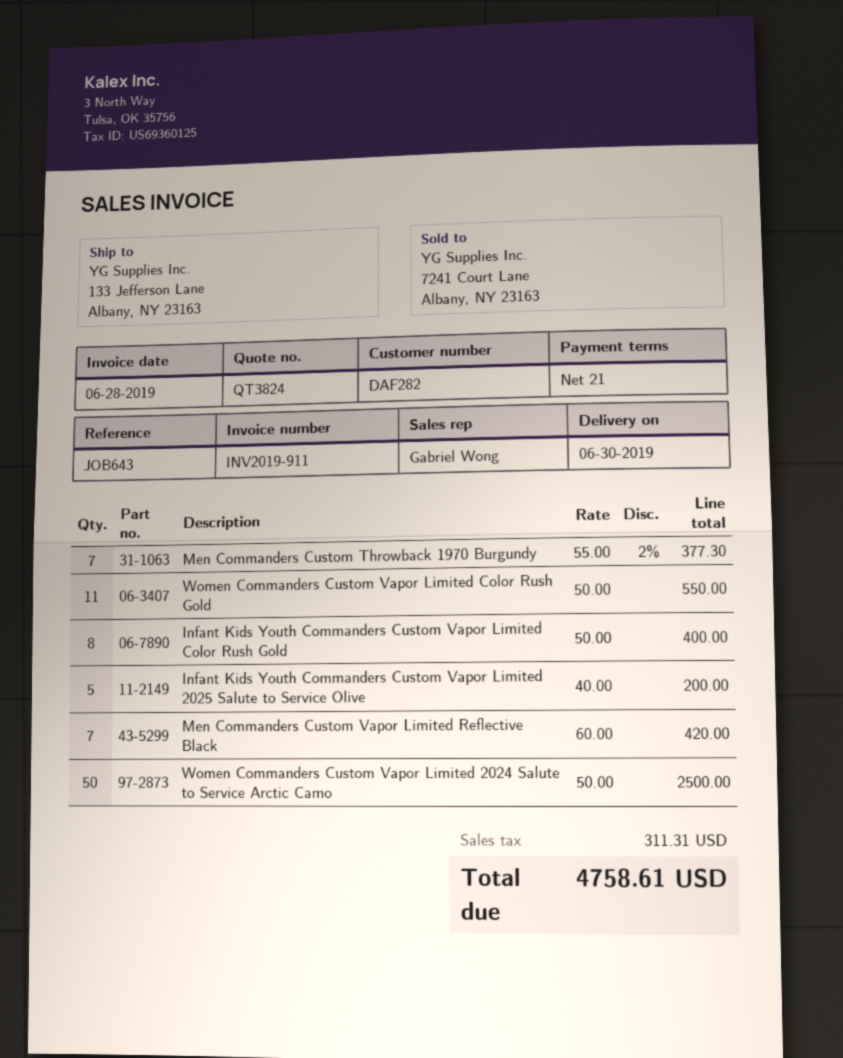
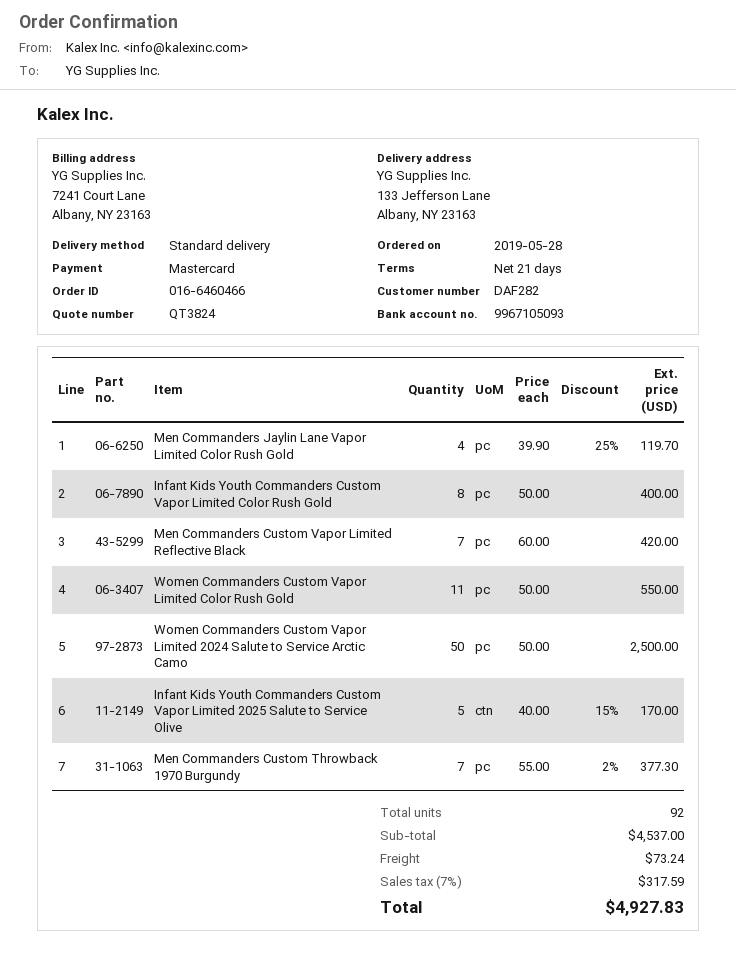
Infant Kids Youth Commanders Custom Vapor Limited 2025 Salute to Service Olive: 5 x 40.00 = 200.00 -> 5 x 40.00 - 15% = 170.00
Men Commanders Jaylin Lane Vapor Limited Color Rush Gold: none -> 4 x 39.90 - 25% = 119.70
shipping: none -> 73.24
tax: 311.31 -> 317.59
total: 4758.61 -> 4927.83

